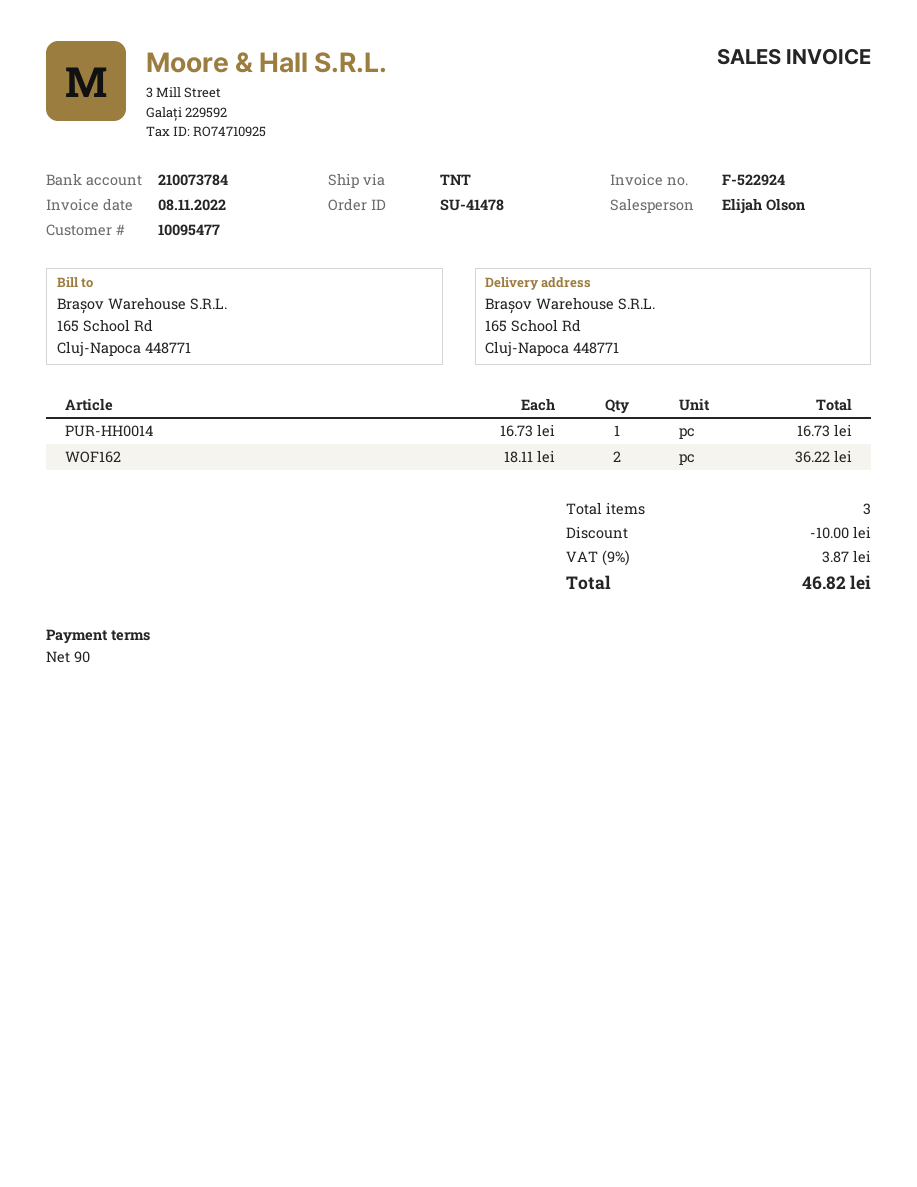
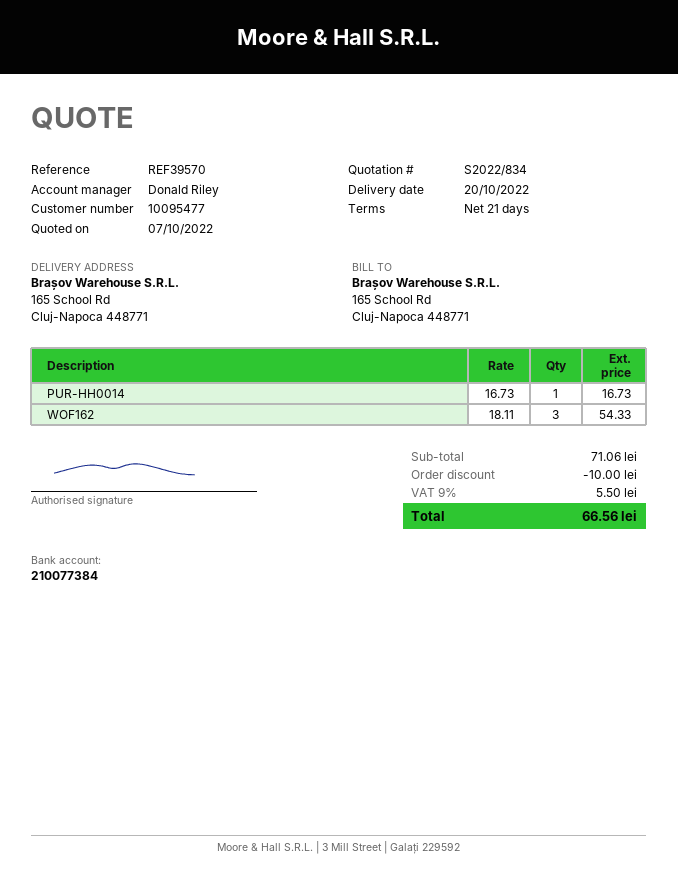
payment terms: 90 days -> 21 days
sales rep: Elijah Olson -> Donald Riley
bank account: 210073784 -> 210077384
WOF162: 2 x 18.11 = 36.22 -> 3 x 18.11 = 54.33
tax: 9% = 3.87 -> 9% = 5.50
total: 46.82 -> 66.56

